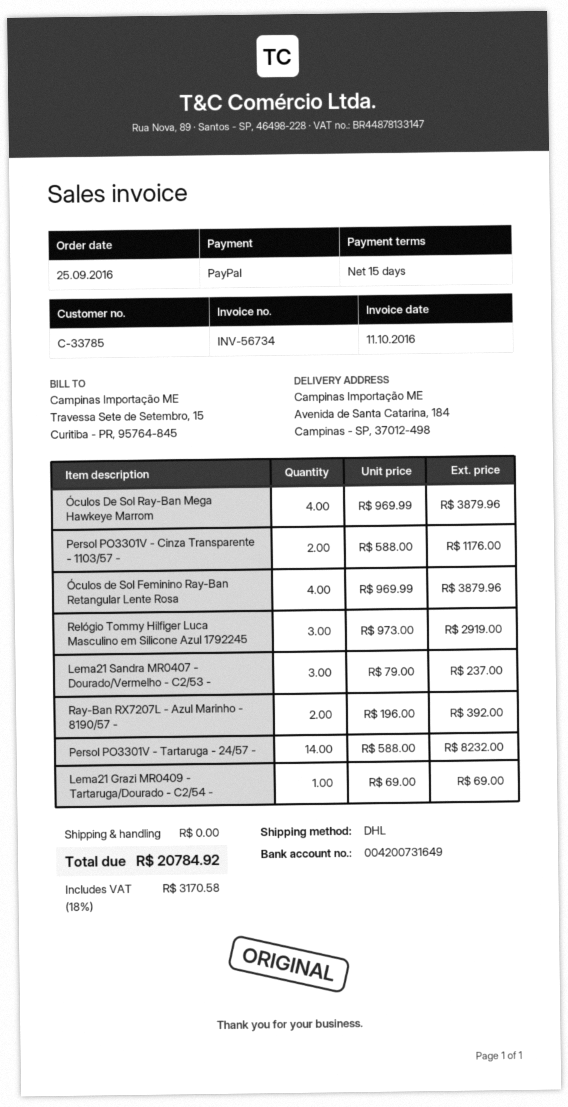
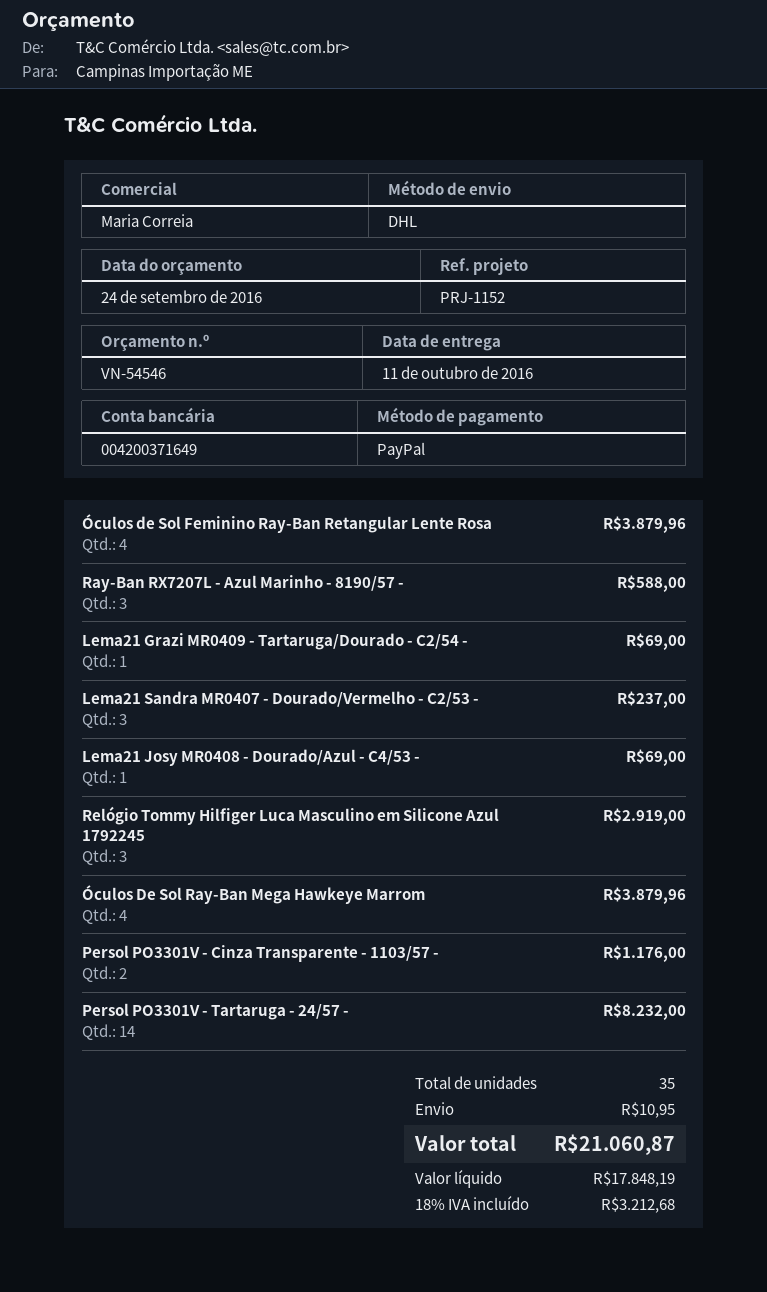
bank account: 004200731649 -> 004200371649
Ray-Ban RX7207L - Azul Marinho - 8190/57 -: 2 for 392.00 -> 3 for 588.00
Lema21 Josy MR0408 - Dourado/Azul - C4/53 -: none -> 1 for 69.00
shipping: 0.00 -> 10.95
tax: 18% = 3170.58 -> 18% = 3212.68
total: 20784.92 -> 21060.87

